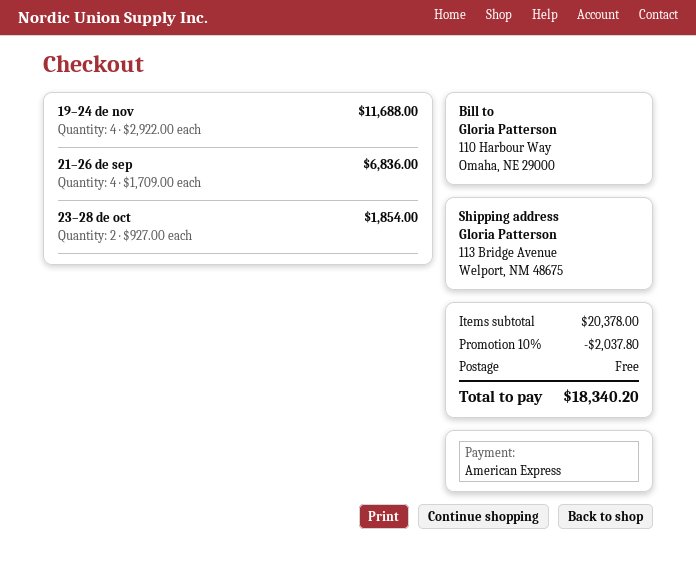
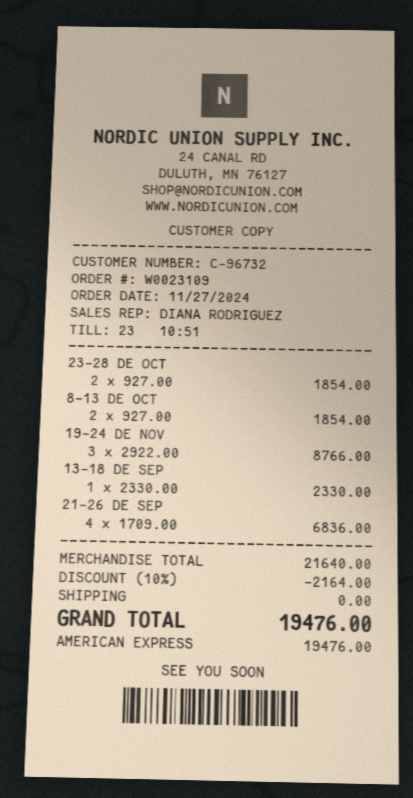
19–24 de nov: 4 x 2922.00 = 11688.00 -> 3 x 2922.00 = 8766.00
8–13 DE OCT: none -> 2 x 927.00 = 1854.00
13–18 DE SEP: none -> 1 x 2330.00 = 2330.00
subtotal: 20378.00 -> 21640.00
discount: 10% = 2037.80 -> 10% = 2164.00
total: 18340.20 -> 19476.00

